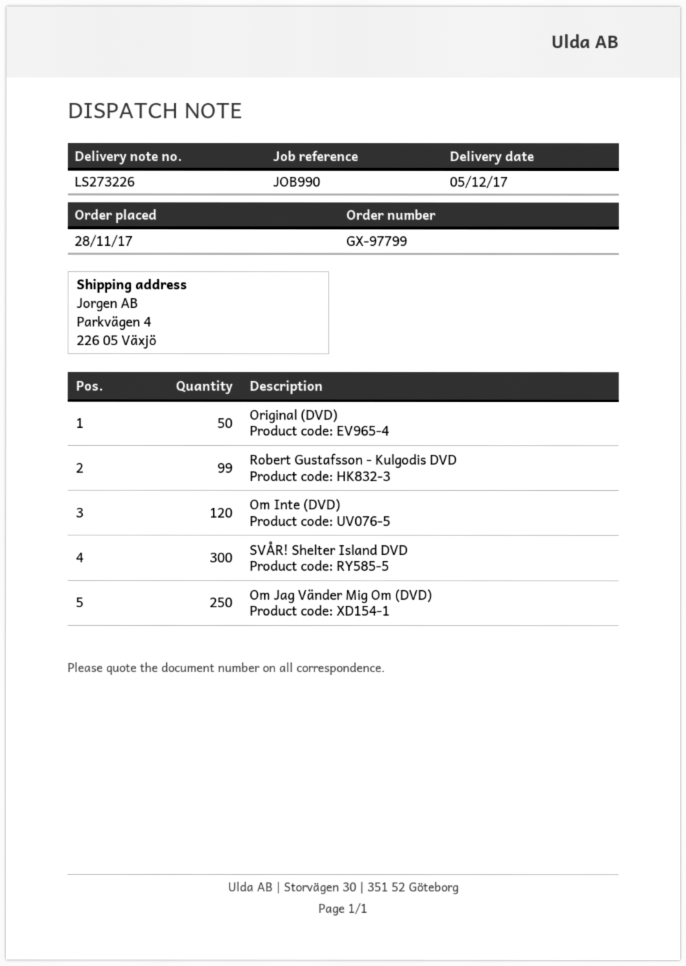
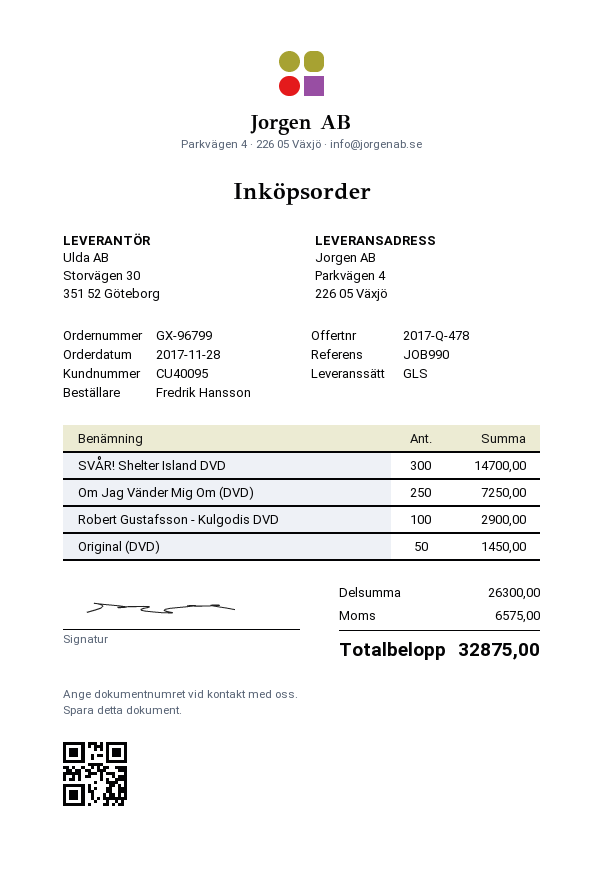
order number: GX-97799 -> GX-96799
Robert Gustafsson - Kulgodis DVD: 99 -> 100
Om Inte (DVD): 120 -> none

